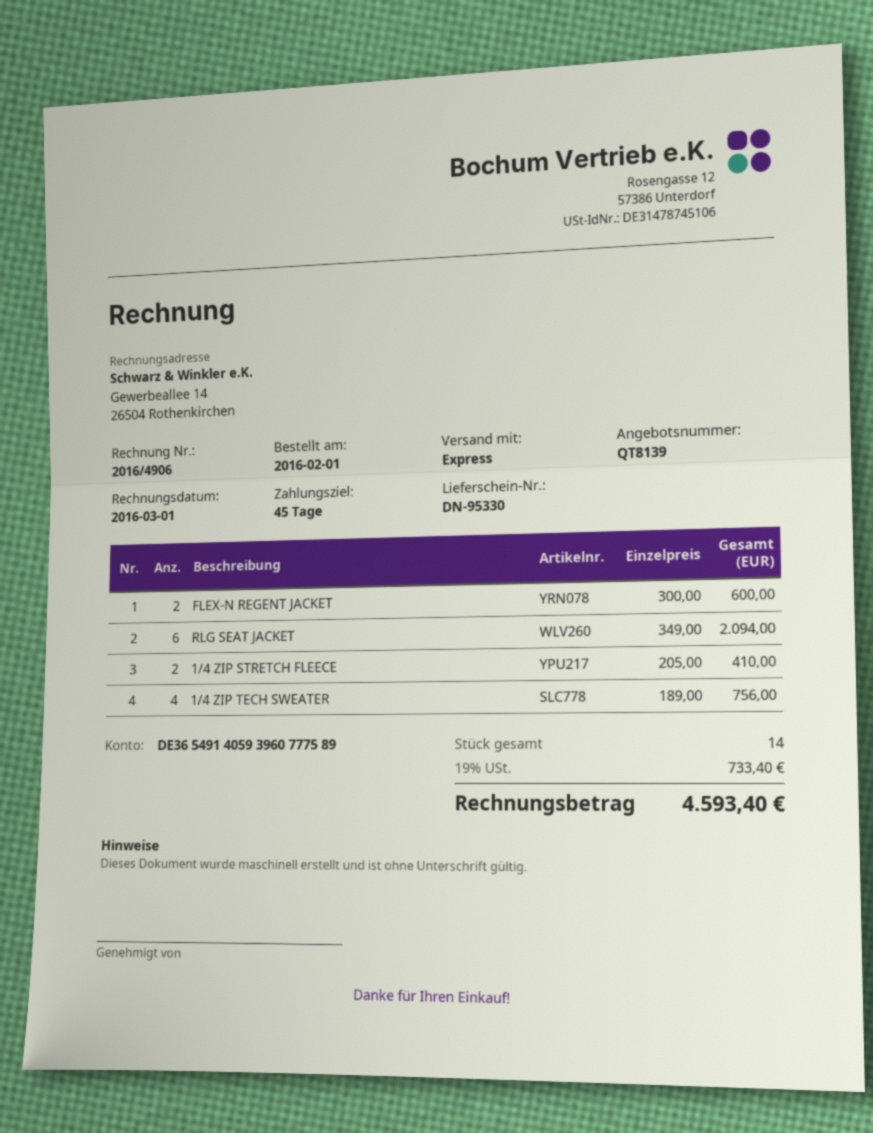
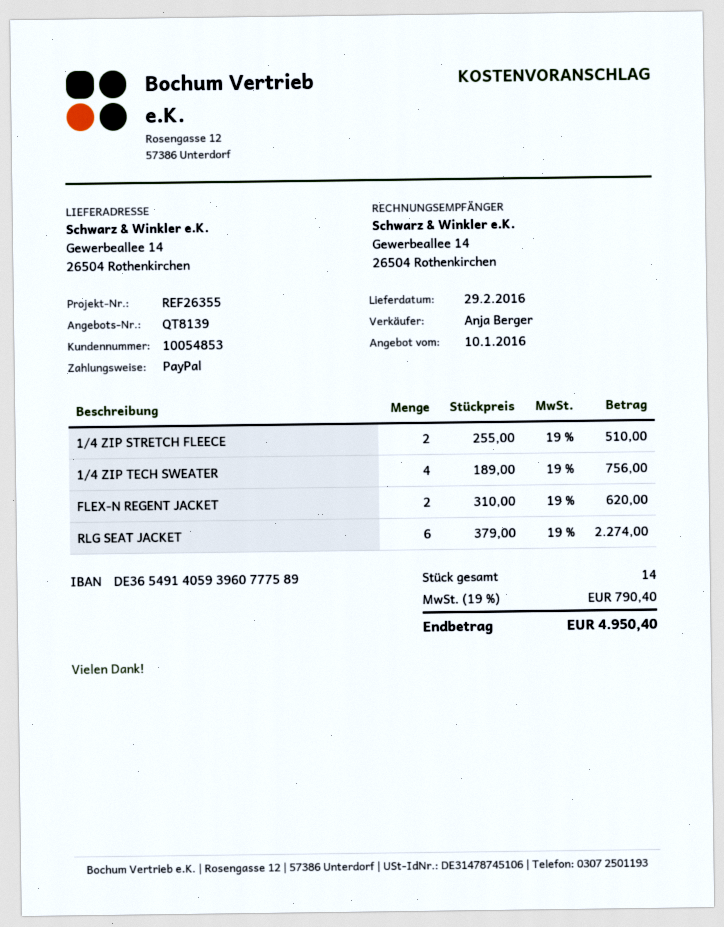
FLEX-N REGENT JACKET: 2 x 300.00 = 600.00 -> 2 x 310.00 = 620.00
RLG SEAT JACKET: 6 x 349.00 = 2094.00 -> 6 x 379.00 = 2274.00
1/4 ZIP STRETCH FLEECE: 2 x 205.00 = 410.00 -> 2 x 255.00 = 510.00
tax: 19% = 733.40 -> 19% = 790.40
total: 4593.40 -> 4950.40

